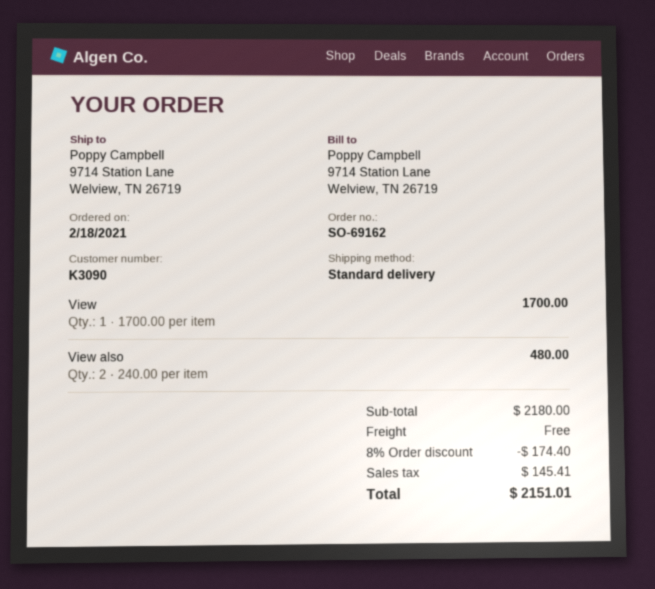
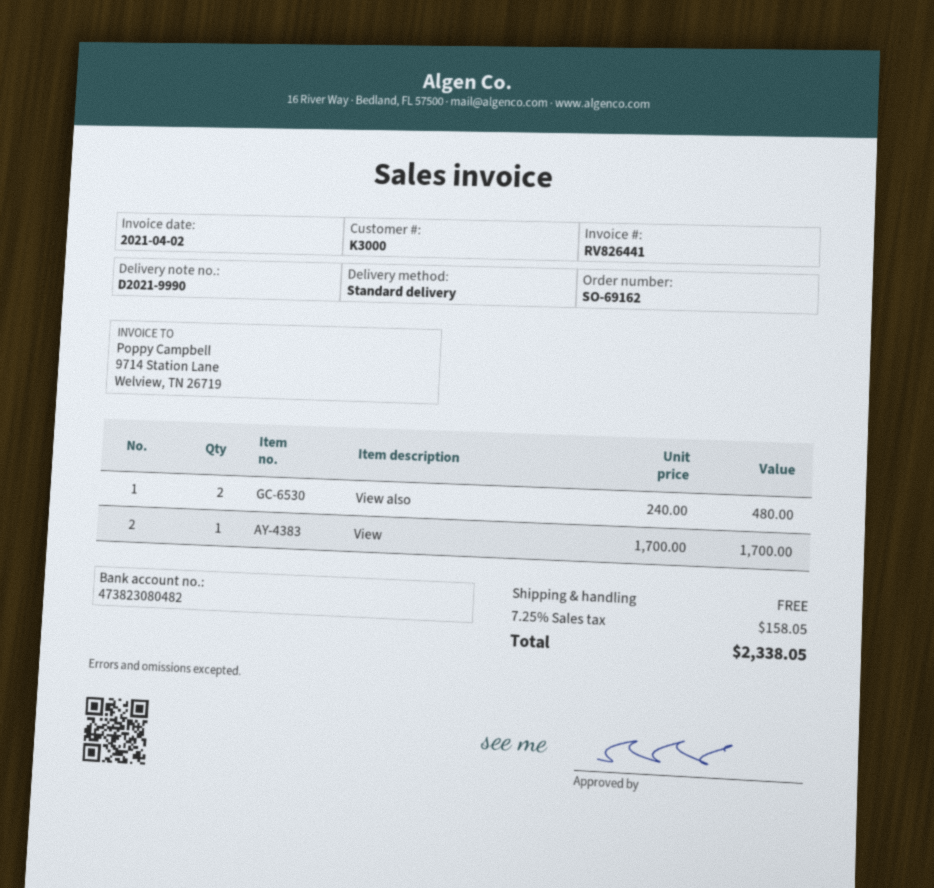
customer number: K3090 -> K3000
discount: 8% = 174.40 -> none
tax: 145.41 -> 158.05
total: 2151.01 -> 2338.05

